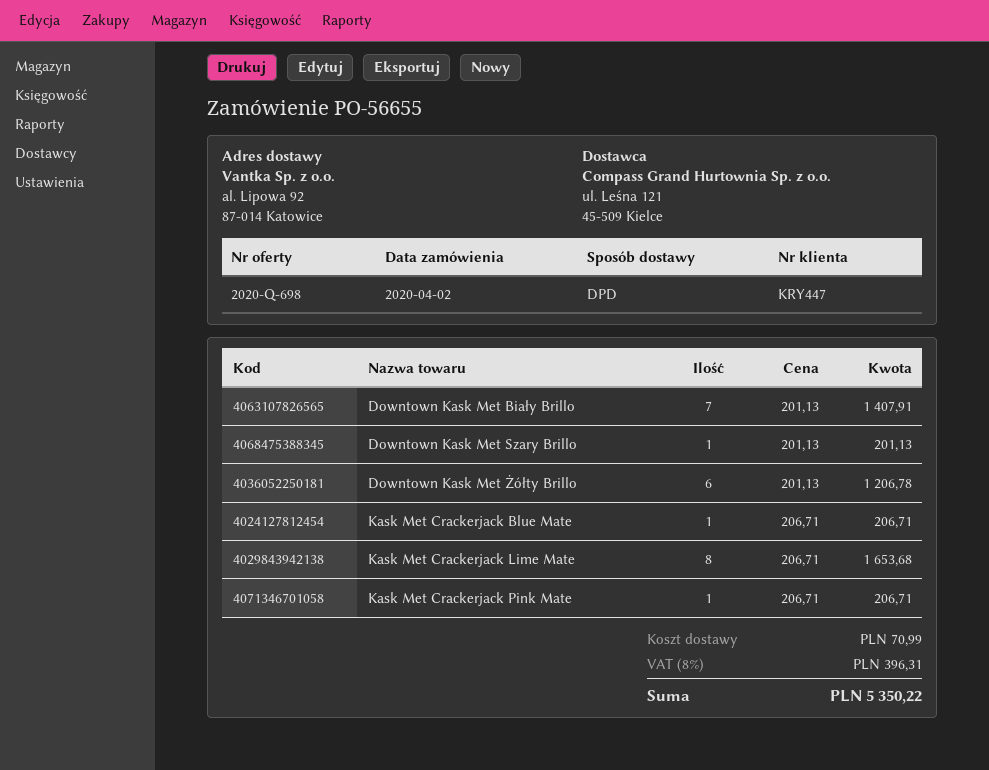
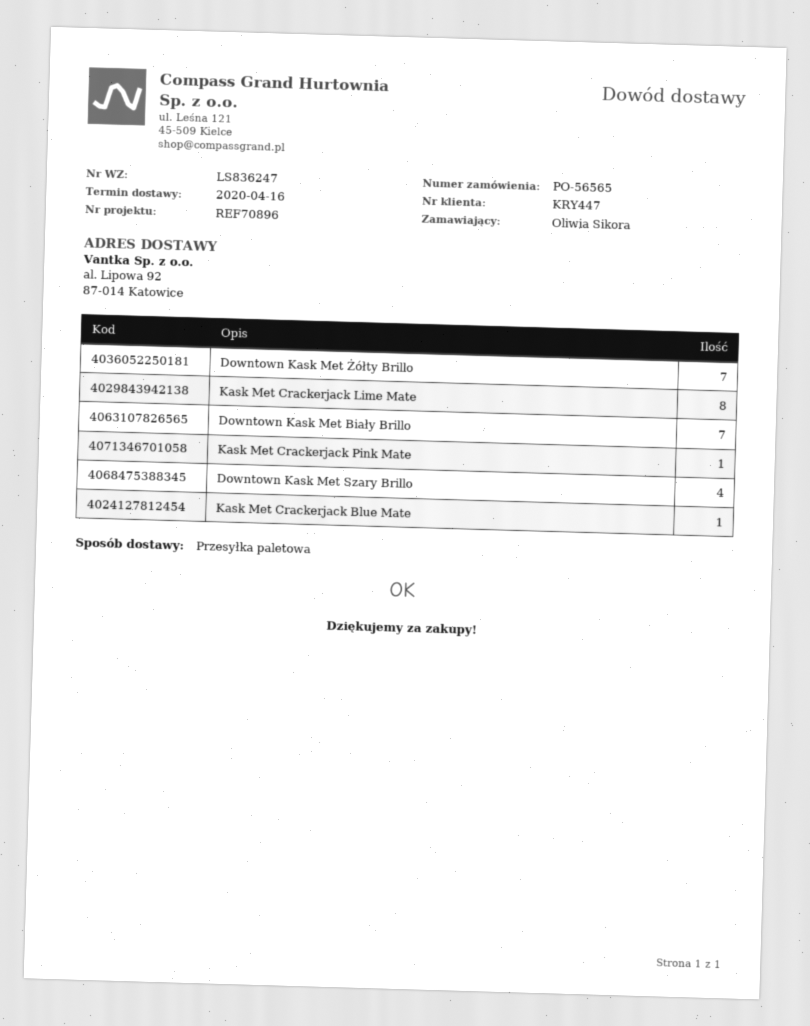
order number: PO-56655 -> PO-56565
shipping method: DPD -> pallet freight
Downtown Kask Met Szary Brillo: 1 -> 4
Downtown Kask Met Żółty Brillo: 6 -> 7

